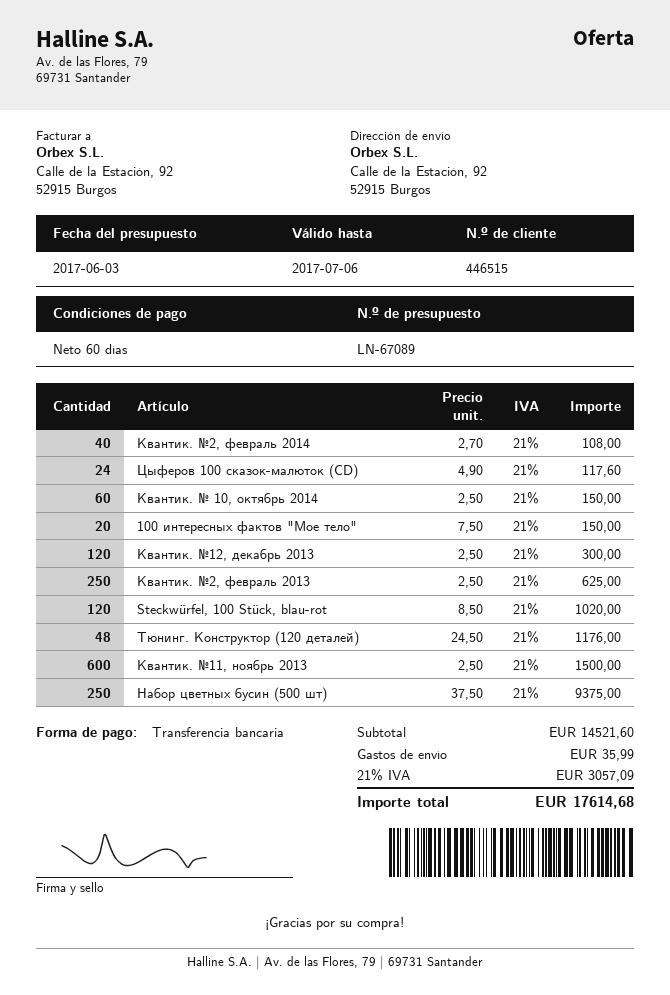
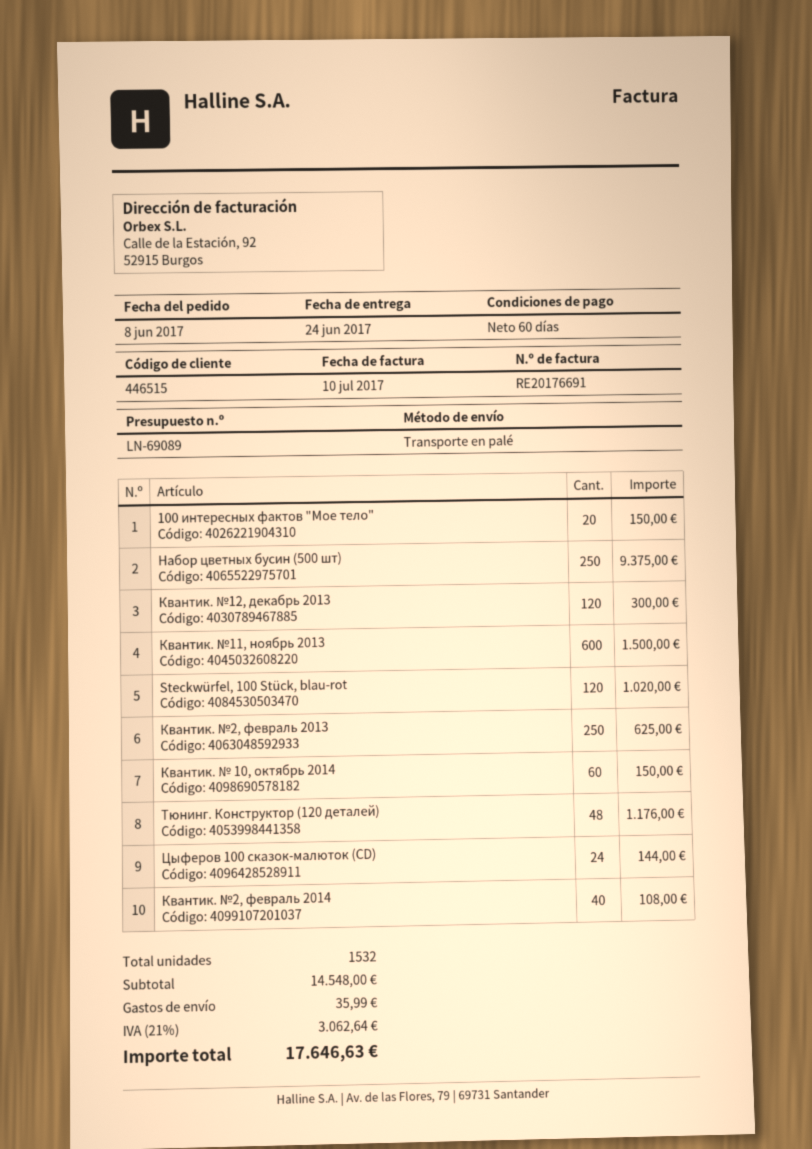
quote number: LN-67089 -> LN-69089
Цыферов 100 сказок-малюток (CD): 24 for 117.60 -> 24 for 144.00
subtotal: 14521.60 -> 14548.00
tax: 21% = 3057.09 -> 21% = 3062.64
total: 17614.68 -> 17646.63

